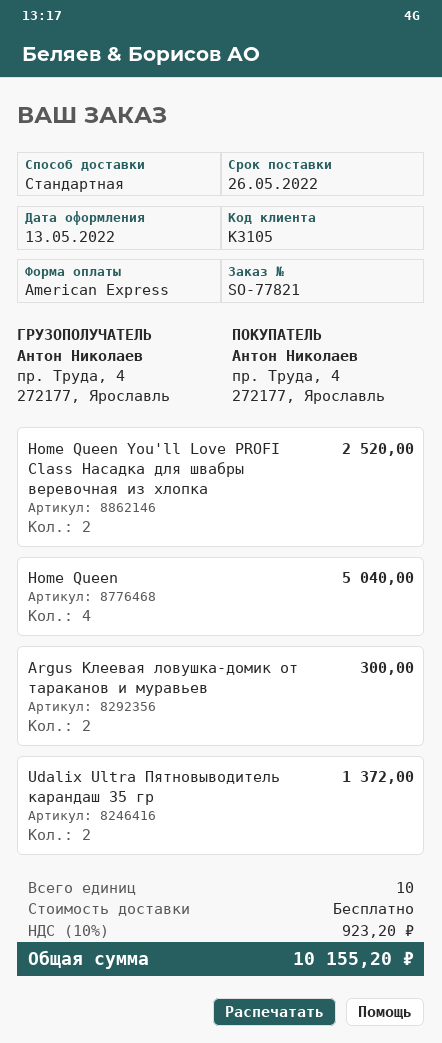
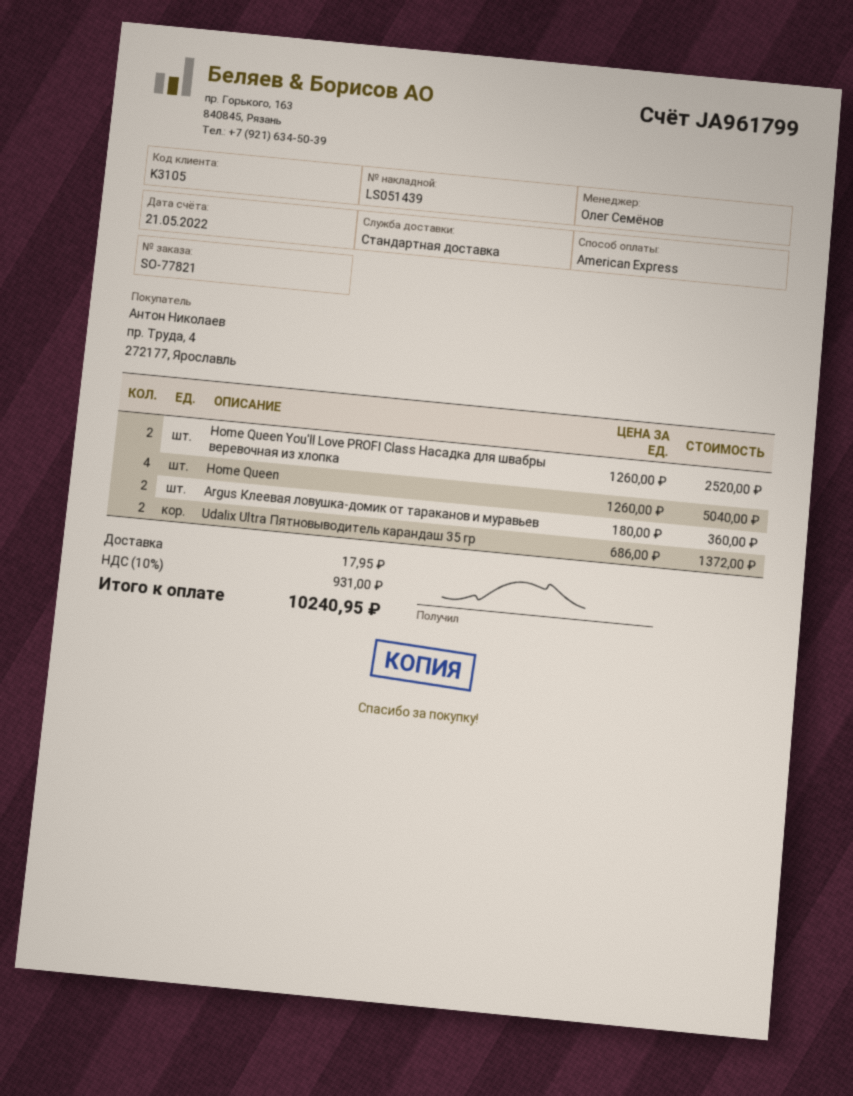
Argus Клеевая ловушка-домик от тараканов и муравьев: 2 for 300.00 -> 2 for 360.00
shipping: 0.00 -> 17.95
tax: 10% = 923.20 -> 10% = 931.00
total: 10155.20 -> 10240.95

